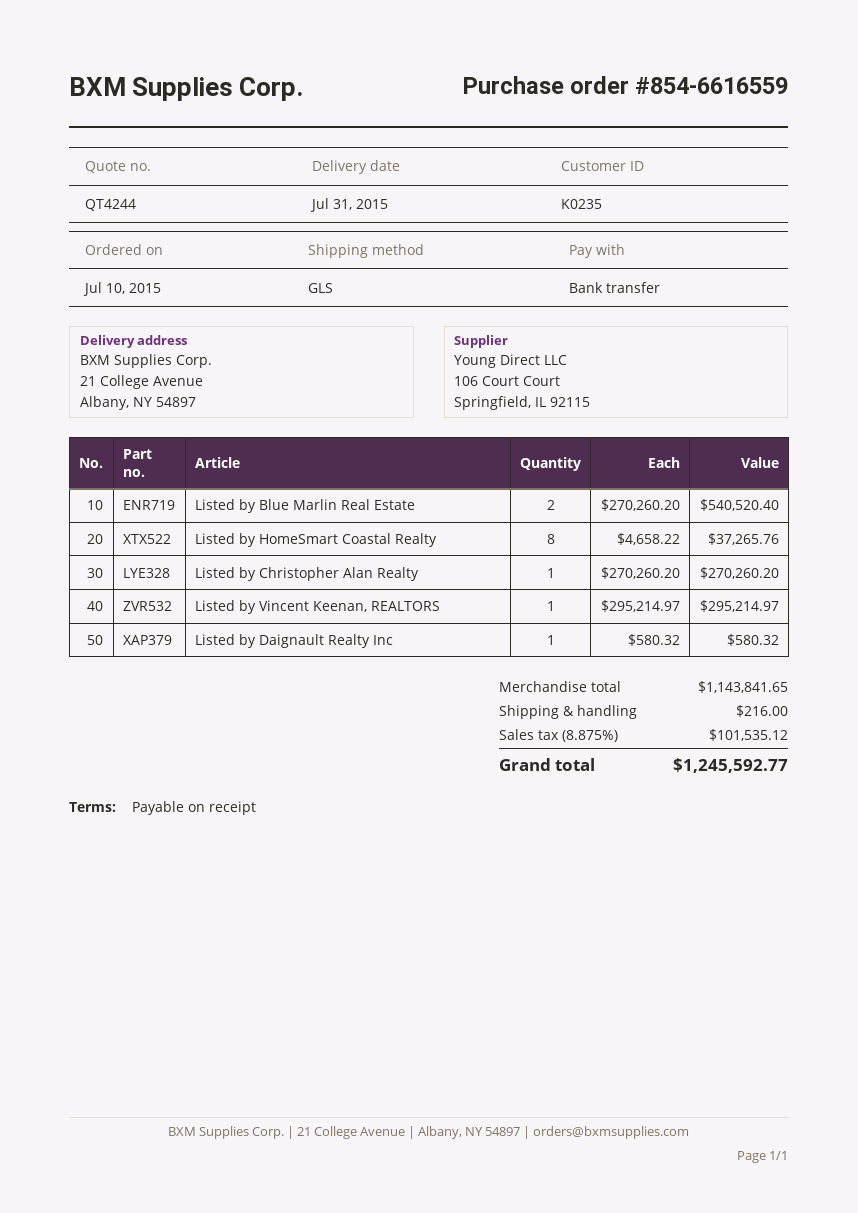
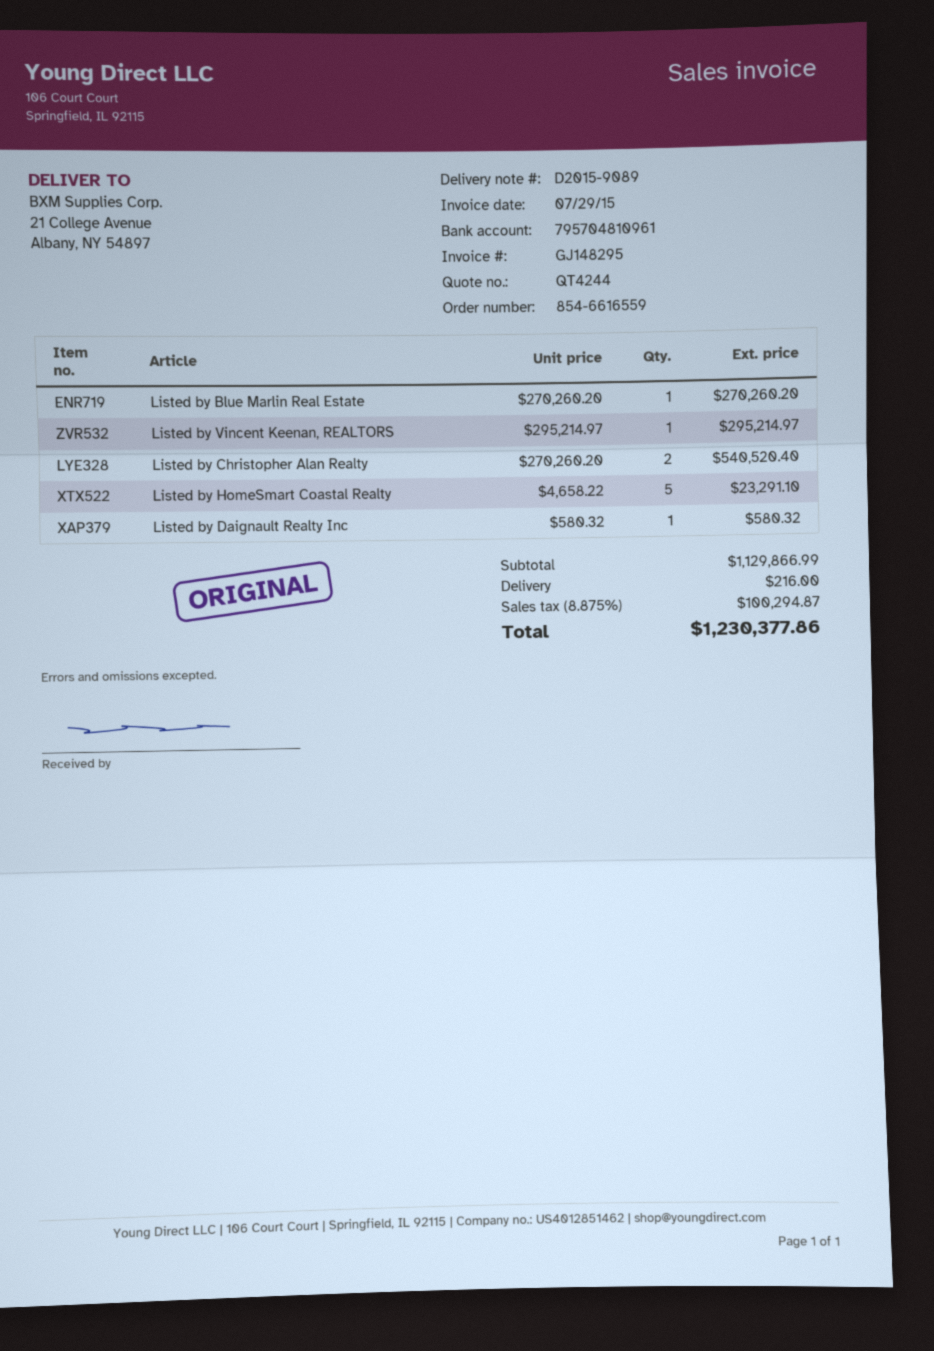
Listed by Blue Marlin Real Estate: 2 x 270260.20 = 540520.40 -> 1 x 270260.20 = 270260.20
Listed by HomeSmart Coastal Realty: 8 x 4658.22 = 37265.76 -> 5 x 4658.22 = 23291.10
Listed by Christopher Alan Realty: 1 x 270260.20 = 270260.20 -> 2 x 270260.20 = 540520.40
subtotal: 1143841.65 -> 1129866.99
tax: 8.875% = 101535.12 -> 8.875% = 100294.87
total: 1245592.77 -> 1230377.86

